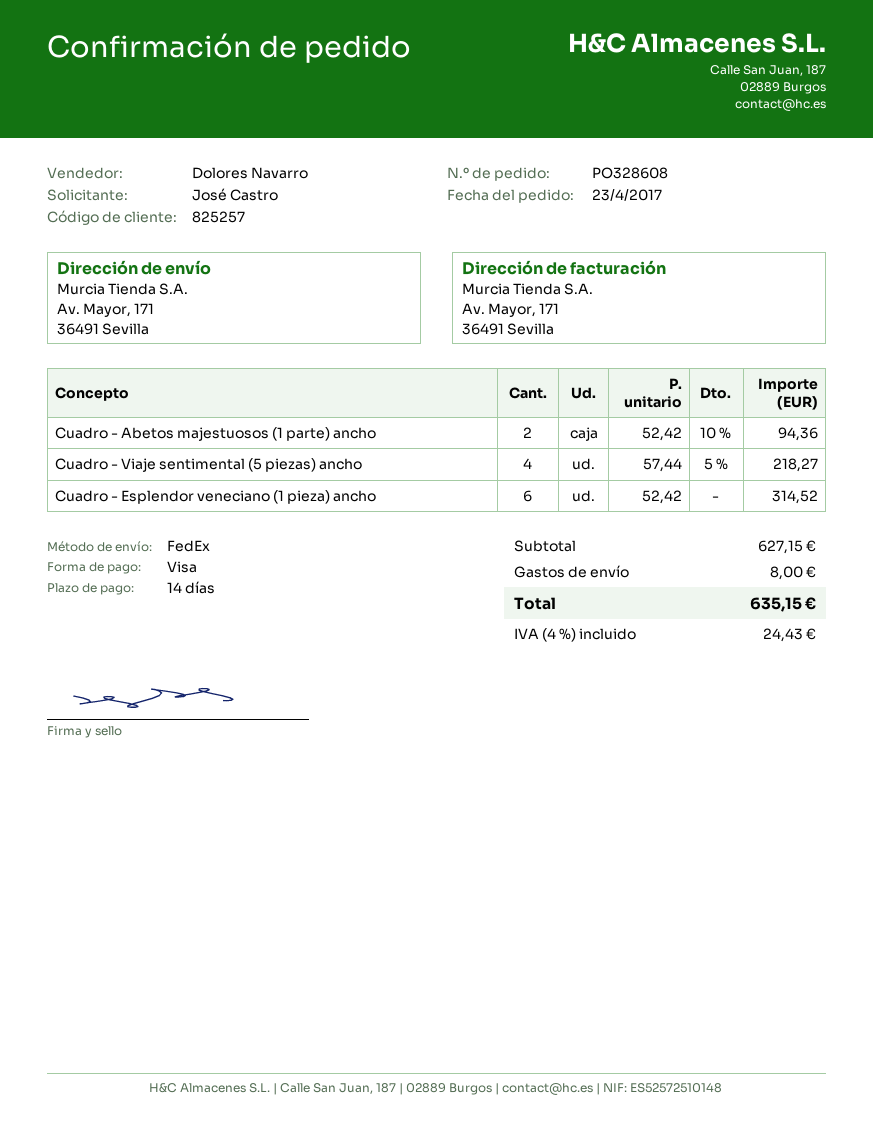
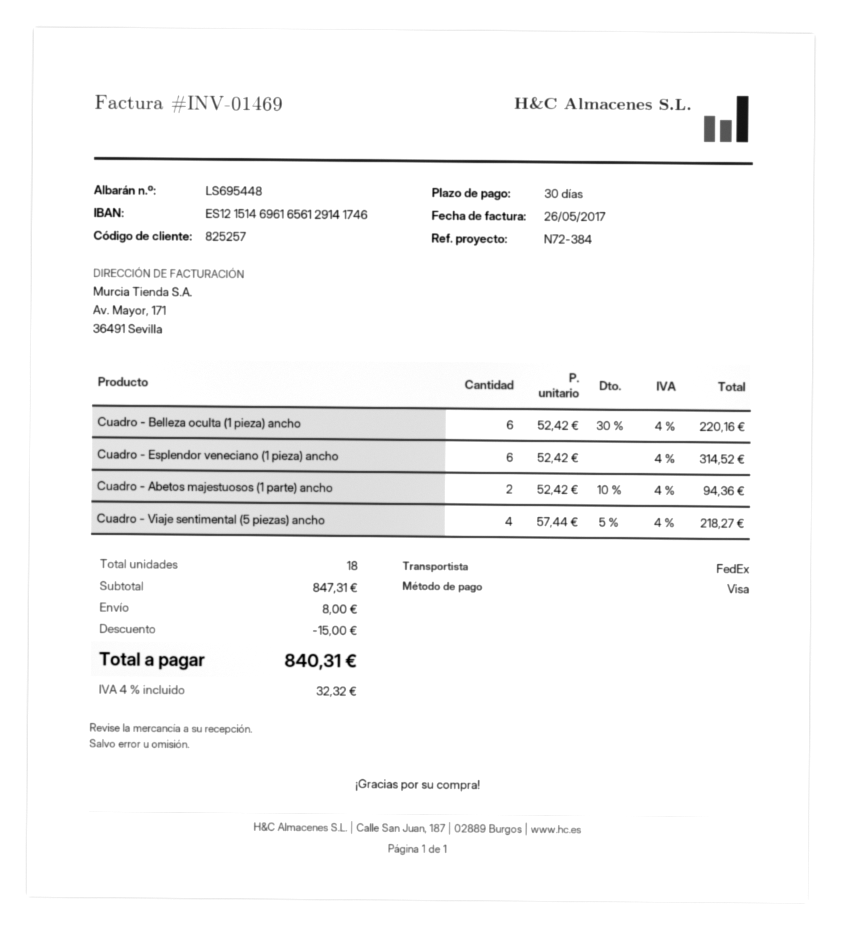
payment terms: 14 days -> 30 days
Cuadro - Belleza oculta (1 pieza) ancho: none -> 6 x 52.42 - 30% = 220.16
subtotal: 627.15 -> 847.31
discount: none -> 15.00
tax: 4% = 24.43 -> 4% = 32.32
total: 635.15 -> 840.31

